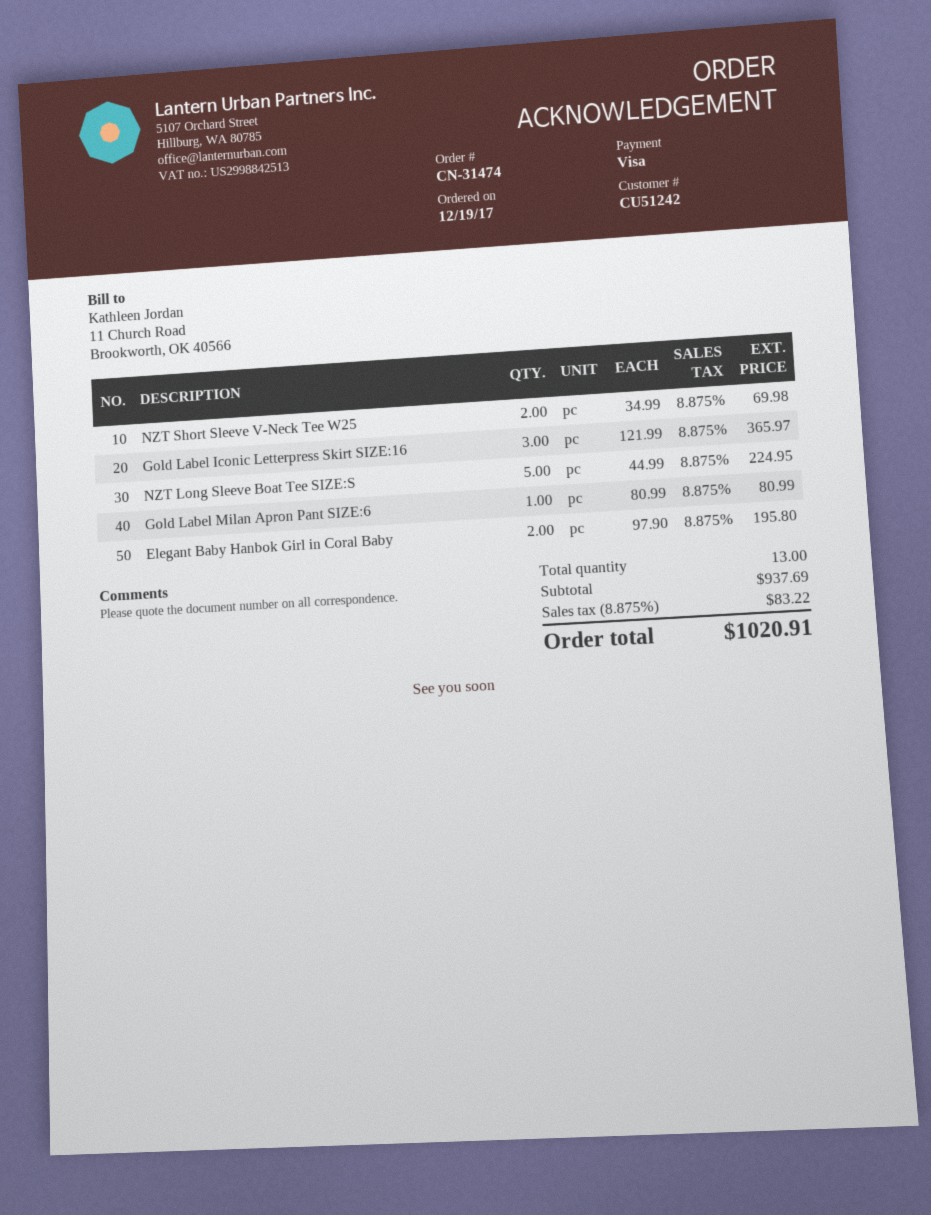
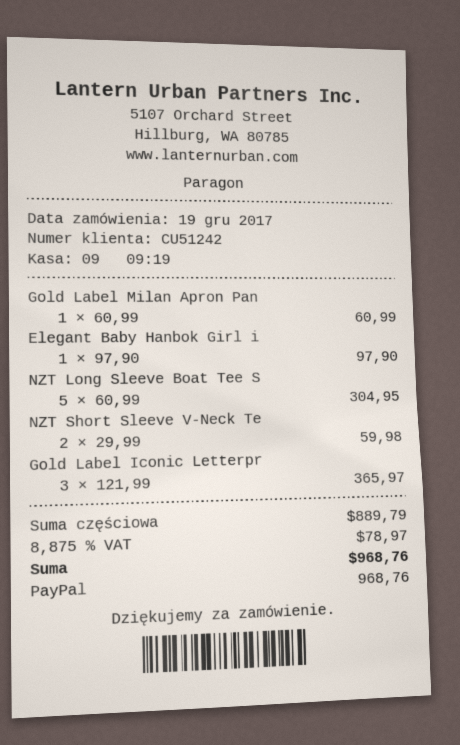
payment method: Visa -> PayPal
NZT Short Sleeve V-Neck Tee W25: 2 x 34.99 = 69.98 -> 2 x 29.99 = 59.98
NZT Long Sleeve Boat Tee SIZE:S: 5 x 44.99 = 224.95 -> 5 x 60.99 = 304.95
Gold Label Milan Apron Pant SIZE:6: 1 x 80.99 = 80.99 -> 1 x 60.99 = 60.99
Elegant Baby Hanbok Girl in Coral Baby: 2 x 97.90 = 195.80 -> 1 x 97.90 = 97.90
subtotal: 937.69 -> 889.79
tax: 8.875% = 83.22 -> 8.875% = 78.97
total: 1020.91 -> 968.76

